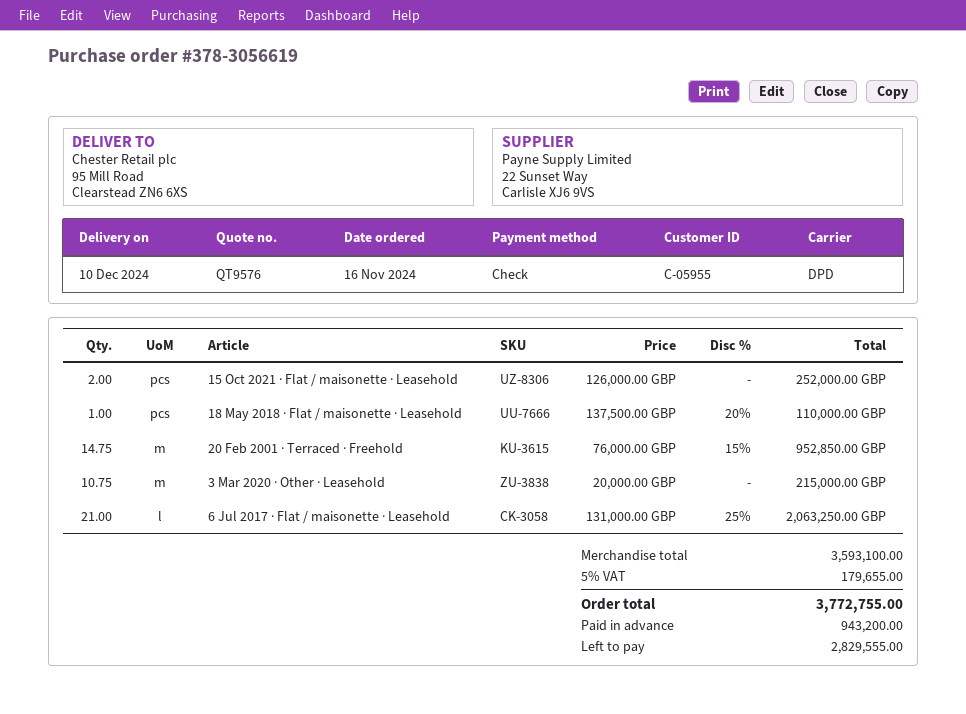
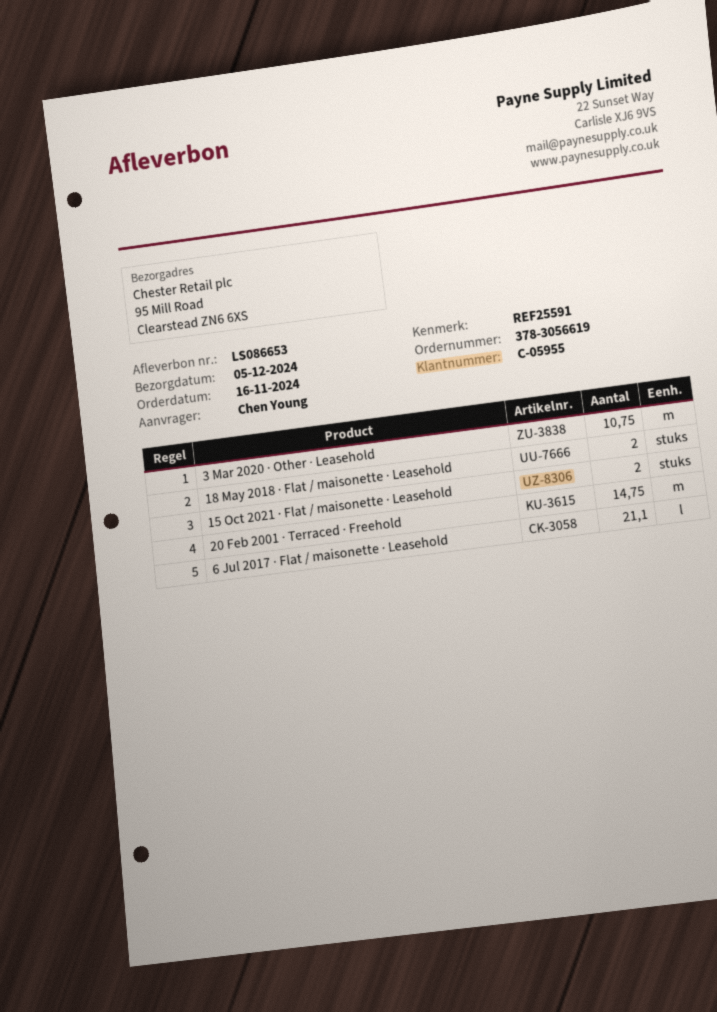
delivery date: 2024-12-10 -> 2024-12-05
18 May 2018 · Flat / maisonette · Leasehold: 1 -> 2
6 Jul 2017 · Flat / maisonette · Leasehold: 21 -> 21.1

